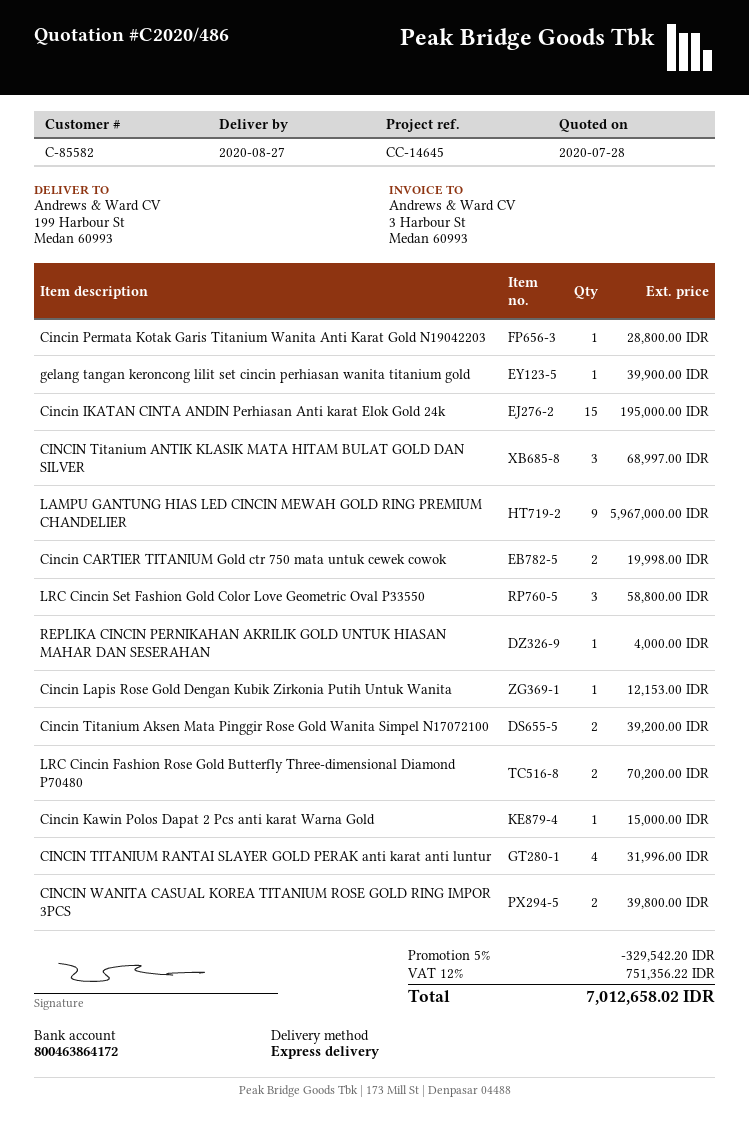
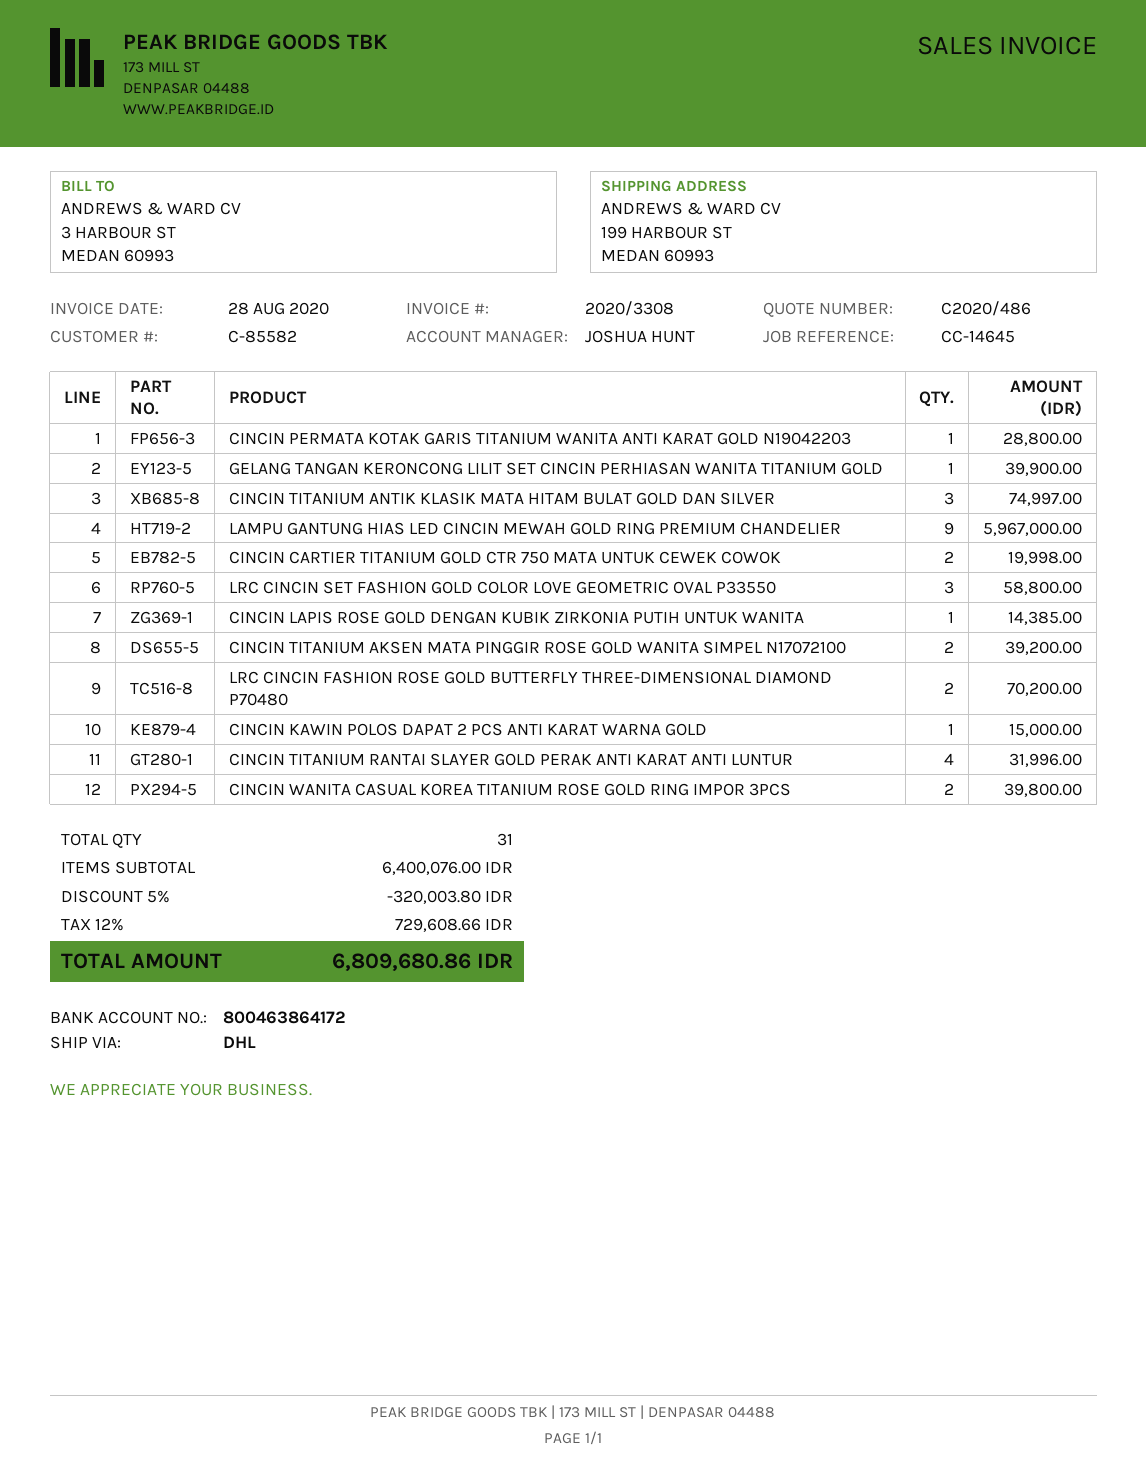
shipping method: express -> DHL
Cincin IKATAN CINTA ANDIN Perhiasan Anti karat Elok Gold 24k: 15 for 195000.00 -> none
CINCIN Titanium ANTIK KLASIK MATA HITAM BULAT GOLD DAN SILVER: 3 for 68997.00 -> 3 for 74997.00
REPLIKA CINCIN PERNIKAHAN AKRILIK GOLD UNTUK HIASAN MAHAR DAN SESERAHAN: 1 for 4000.00 -> none
Cincin Lapis Rose Gold Dengan Kubik Zirkonia Putih Untuk Wanita: 1 for 12153.00 -> 1 for 14385.00
discount: 5% = 329542.20 -> 5% = 320003.80
tax: 12% = 751356.22 -> 12% = 729608.66
total: 7012658.02 -> 6809680.86

